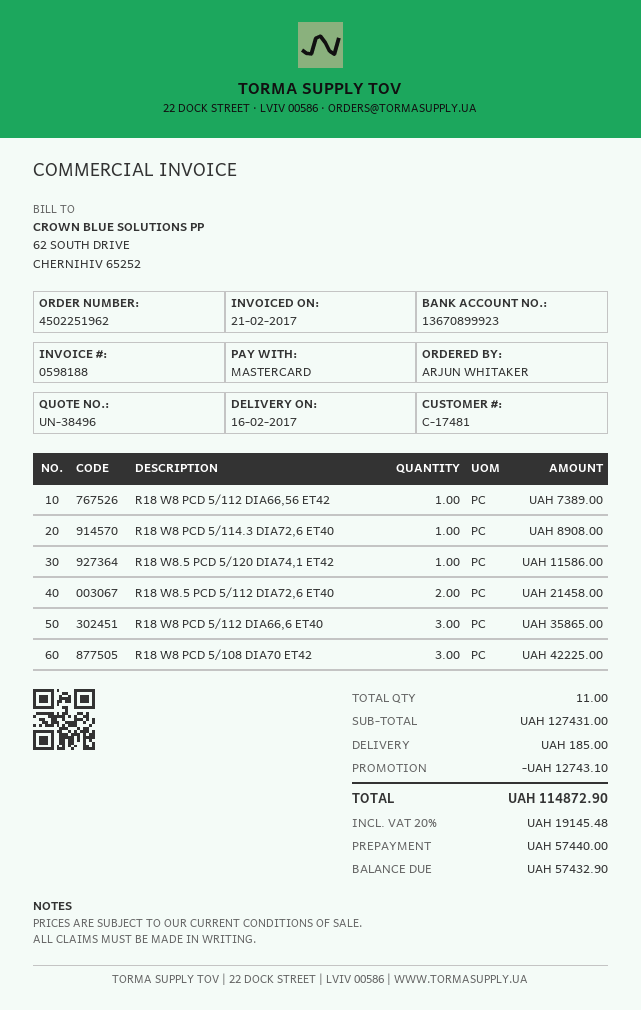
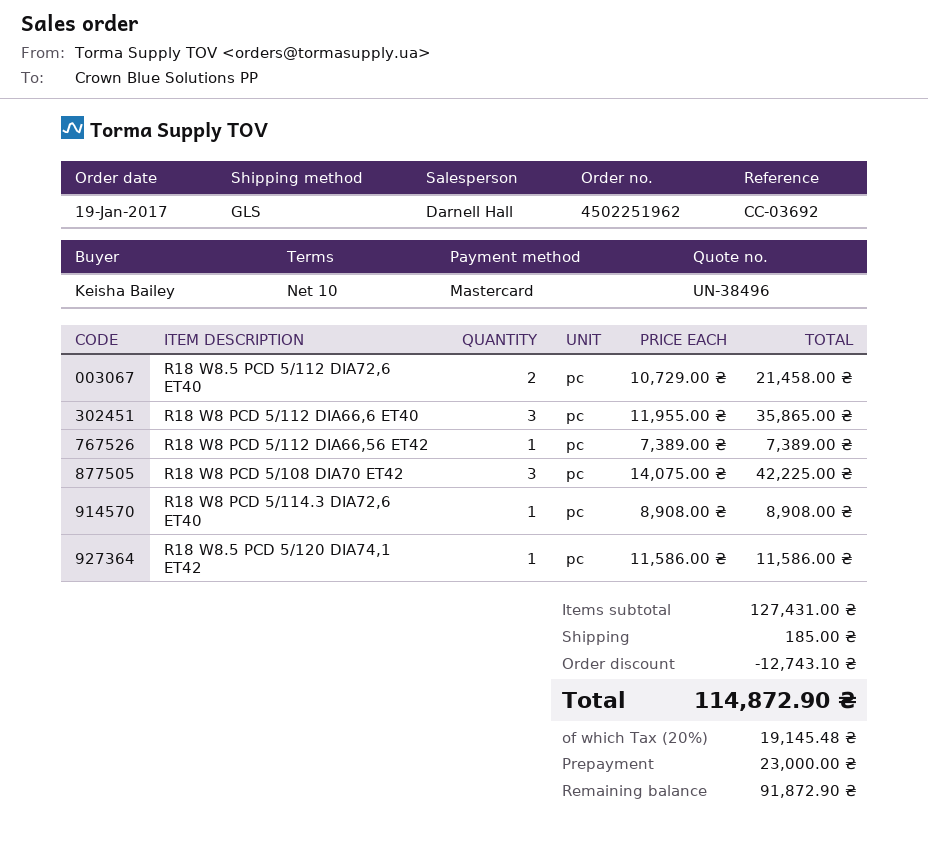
ordered by: ARJUN WHITAKER -> Keisha Bailey
deposit: 57440.00 -> 23000.00
balance: 57432.90 -> 91872.90

